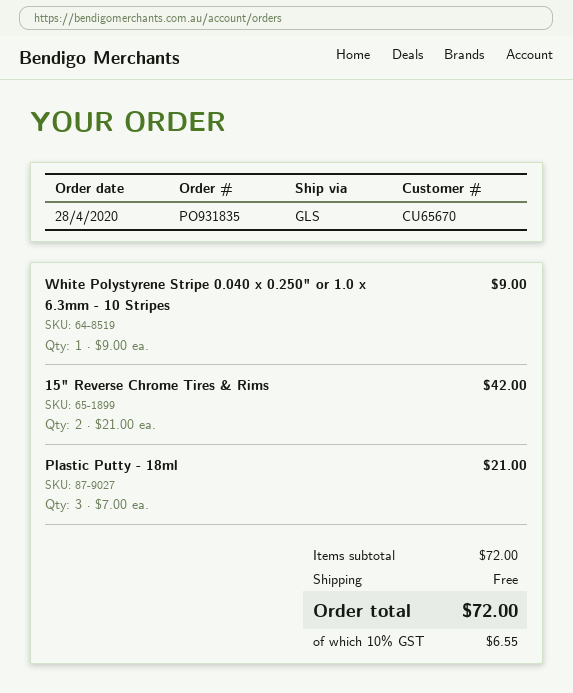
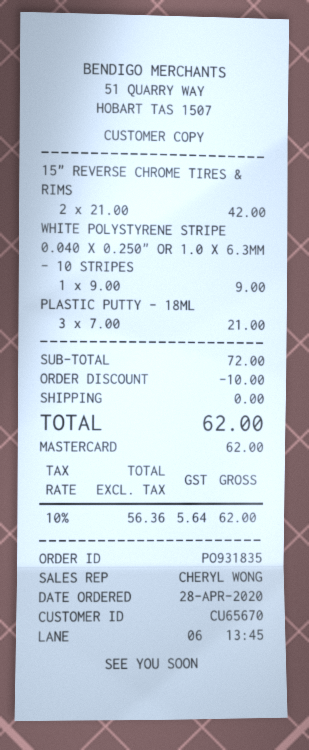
discount: none -> 10.00
tax: 10% = 6.55 -> 10% = 5.64
total: 72.00 -> 62.00

